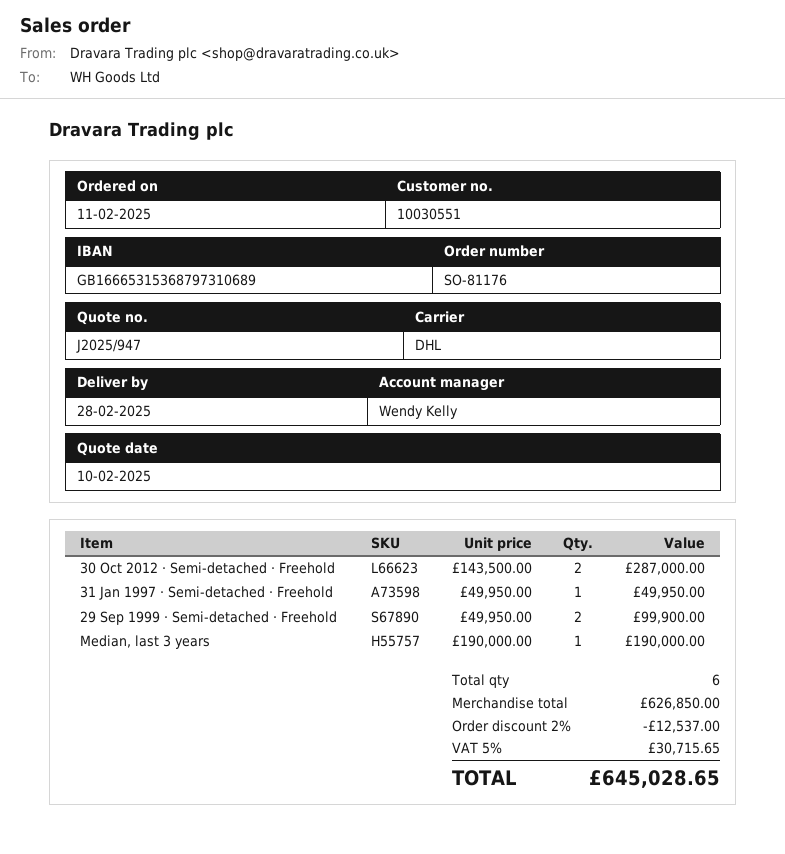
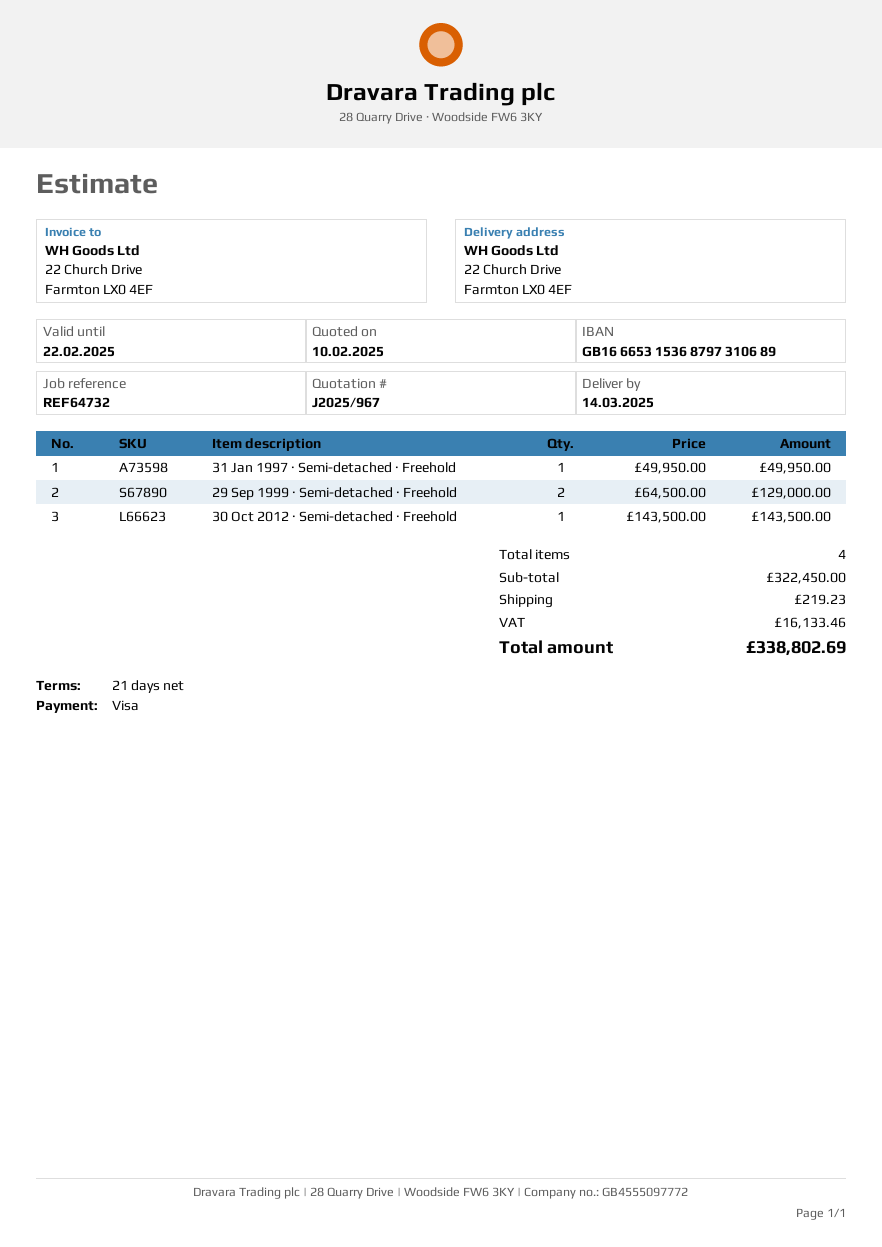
quote number: J2025/947 -> J2025/967
delivery date: 2025-02-28 -> 2025-03-14
30 Oct 2012 · Semi-detached · Freehold: 2 x 143500.00 = 287000.00 -> 1 x 143500.00 = 143500.00
29 Sep 1999 · Semi-detached · Freehold: 2 x 49950.00 = 99900.00 -> 2 x 64500.00 = 129000.00
Median, last 3 years: 1 x 190000.00 = 190000.00 -> none
total quantity: 6 -> 4
subtotal: 626850.00 -> 322450.00
discount: 2% = 12537.00 -> none
shipping: none -> 219.23
tax: 30715.65 -> 16133.46
total: 645028.65 -> 338802.69

